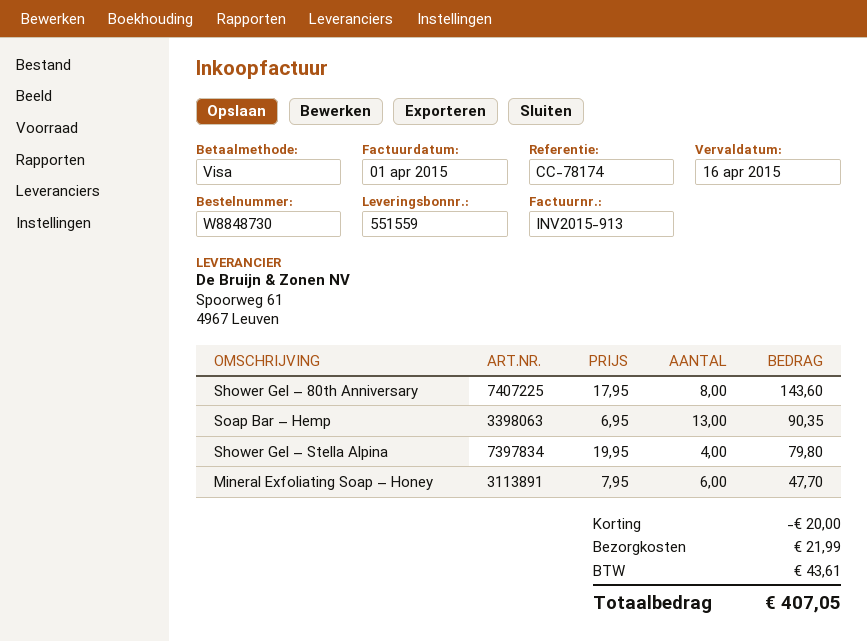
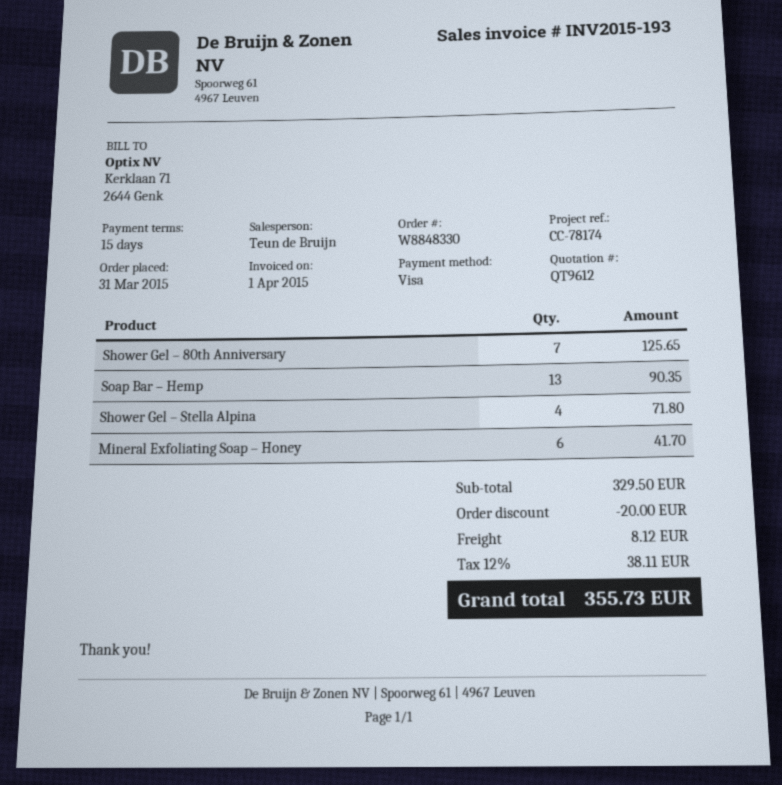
order number: W8848730 -> W8848330
invoice number: INV2015-913 -> INV2015-193
Shower Gel – 80th Anniversary: 8 for 143.60 -> 7 for 125.65
Shower Gel – Stella Alpina: 4 for 79.80 -> 4 for 71.80
Mineral Exfoliating Soap – Honey: 6 for 47.70 -> 6 for 41.70
shipping: 21.99 -> 8.12
tax: 43.61 -> 38.11
total: 407.05 -> 355.73

